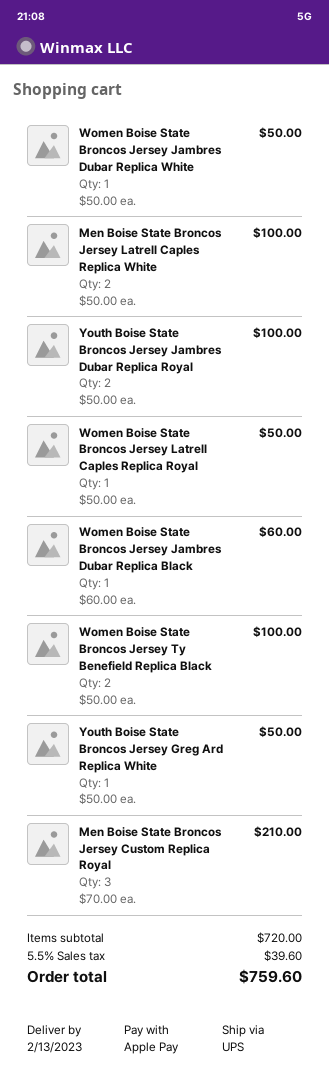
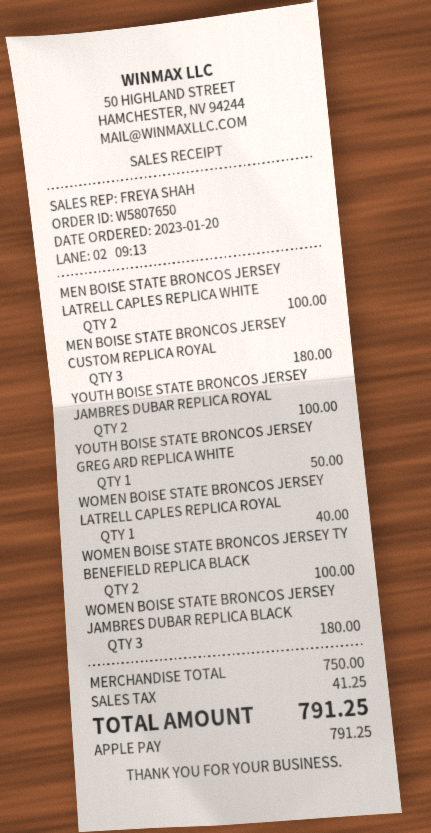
Women Boise State Broncos Jersey Jambres Dubar Replica White: 1 for 50.00 -> none
Women Boise State Broncos Jersey Latrell Caples Replica Royal: 1 for 50.00 -> 1 for 40.00
Women Boise State Broncos Jersey Jambres Dubar Replica Black: 1 for 60.00 -> 3 for 180.00
Men Boise State Broncos Jersey Custom Replica Royal: 3 for 210.00 -> 3 for 180.00
subtotal: 720.00 -> 750.00
tax: 39.60 -> 41.25
total: 759.60 -> 791.25

